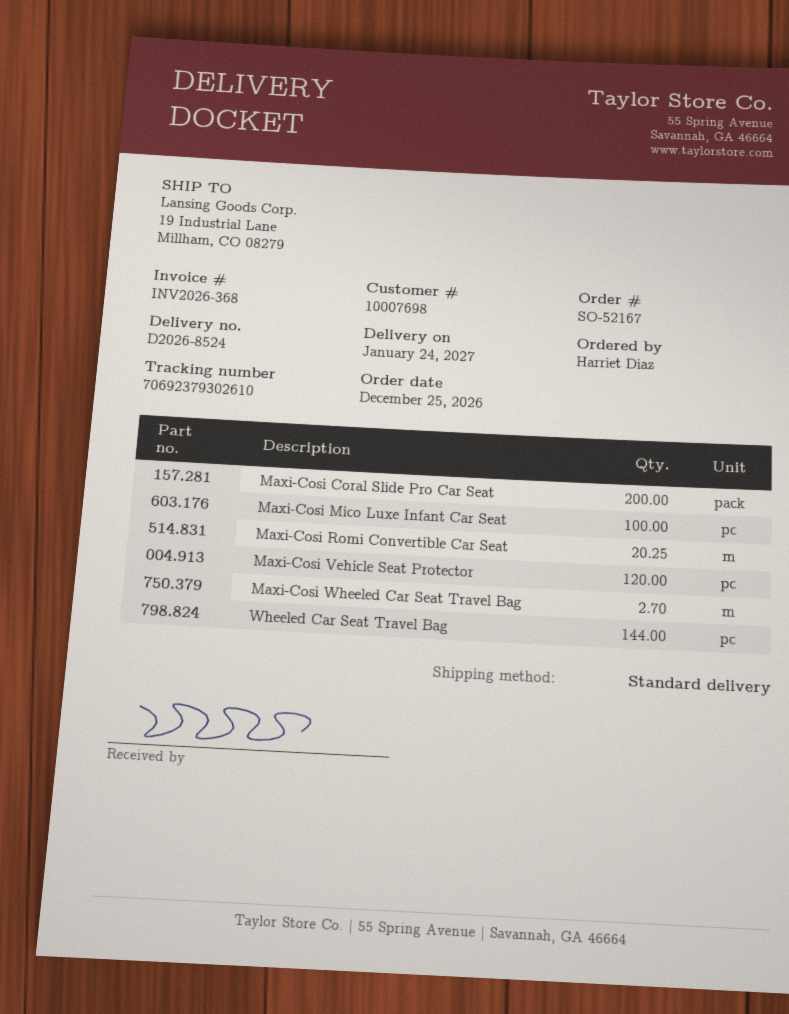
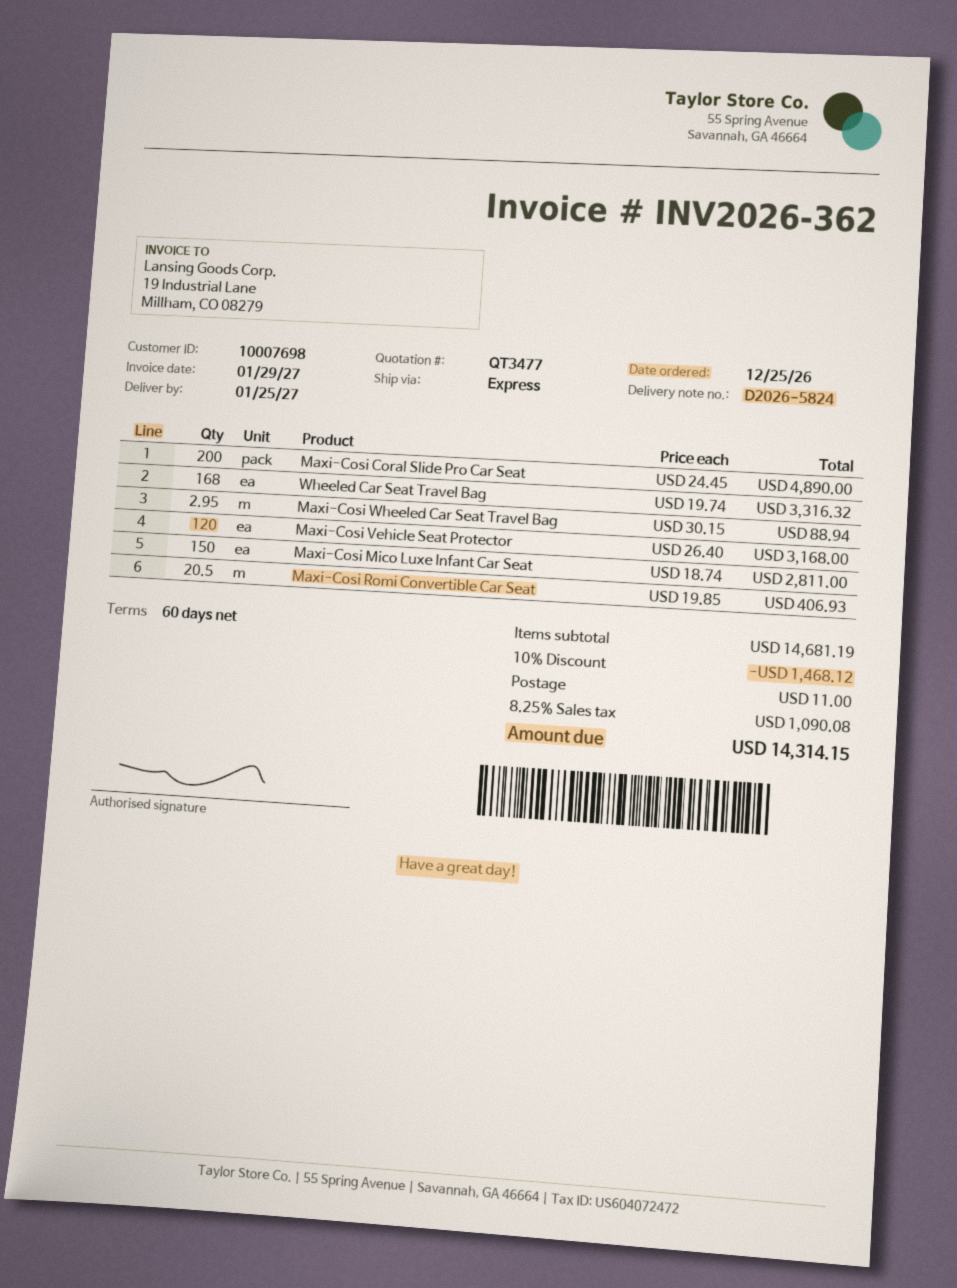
delivery note number: D2026-8524 -> D2026-5824
delivery date: 2027-01-24 -> 2027-01-25
invoice number: INV2026-368 -> INV2026-362
shipping method: standard -> express
Maxi-Cosi Mico Luxe Infant Car Seat: 100 -> 150
Maxi-Cosi Romi Convertible Car Seat: 20.25 -> 20.5
Maxi-Cosi Wheeled Car Seat Travel Bag: 2.7 -> 2.95
Wheeled Car Seat Travel Bag: 144 -> 168

